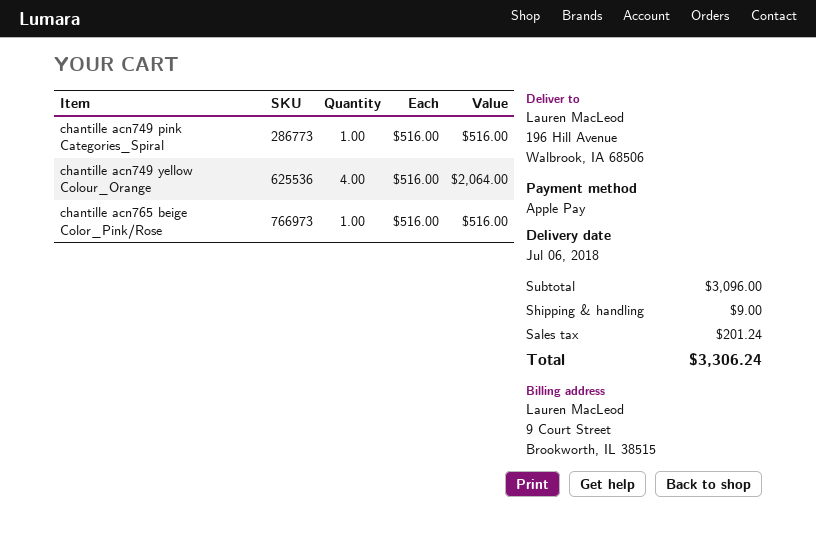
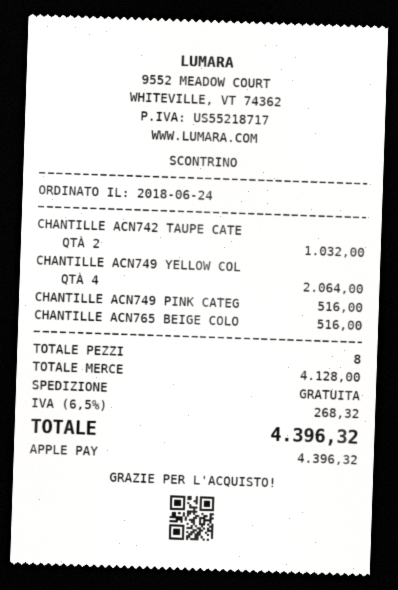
CHANTILLE ACN742 TAUPE CATE: none -> 2 for 1032.00
subtotal: 3096.00 -> 4128.00
shipping: 9.00 -> 0.00
tax: 201.24 -> 268.32
total: 3306.24 -> 4396.32

